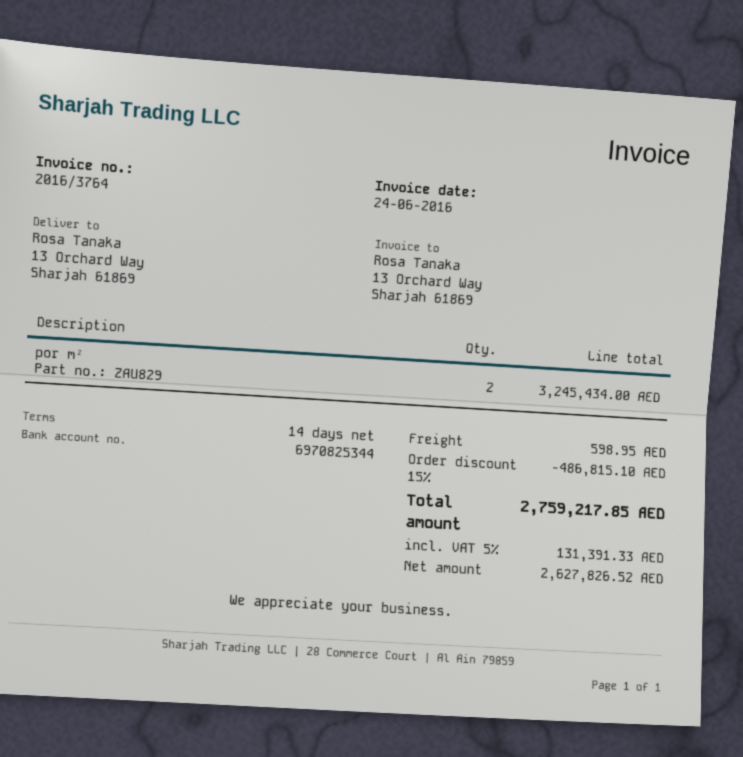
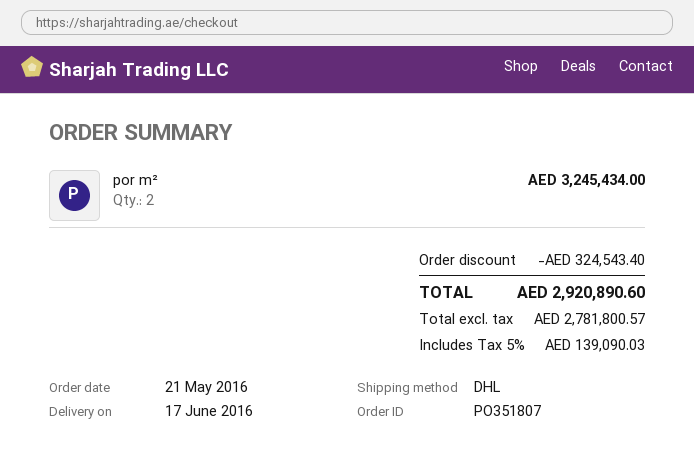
discount: 486815.10 -> 324543.40
shipping: 598.95 -> none
net: 2627826.52 -> 2781800.57
tax: 5% = 131391.33 -> 5% = 139090.03
total: 2759217.85 -> 2920890.60

